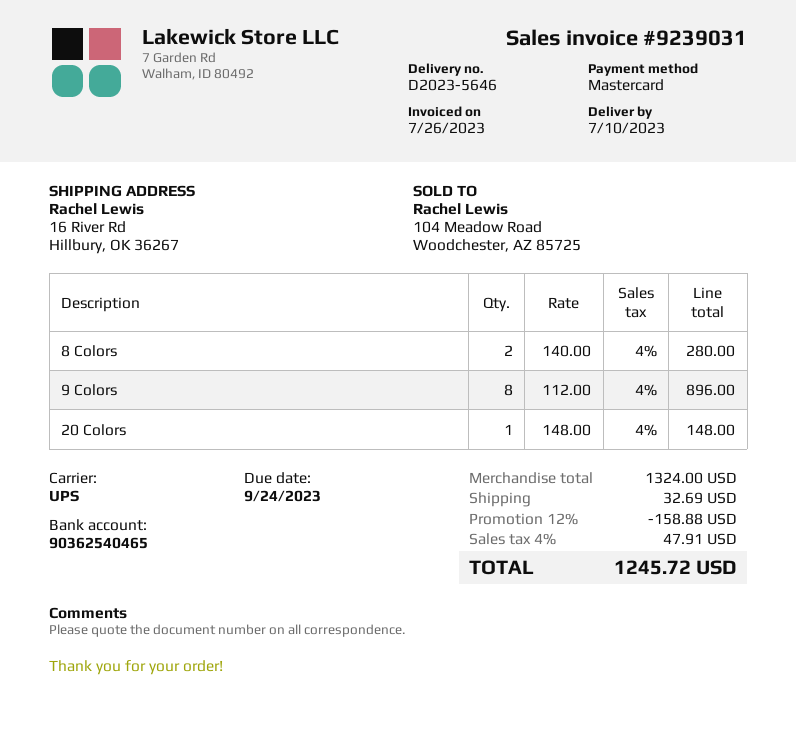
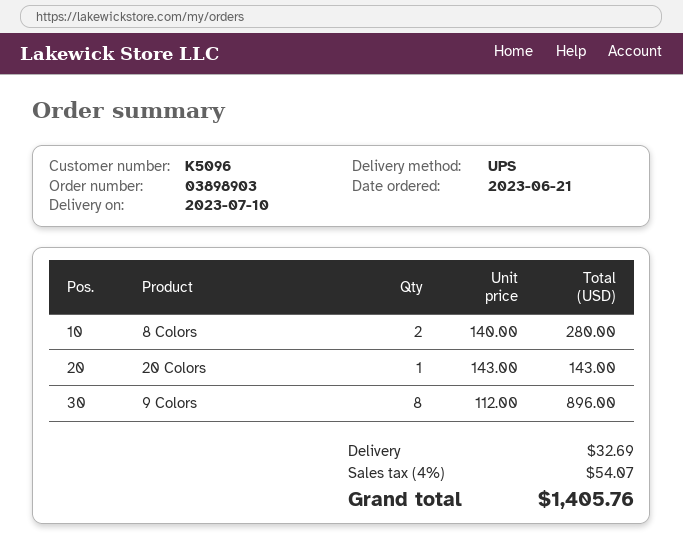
20 Colors: 1 x 148.00 = 148.00 -> 1 x 143.00 = 143.00
discount: 12% = 158.88 -> none
tax: 4% = 47.91 -> 4% = 54.07
total: 1245.72 -> 1405.76

